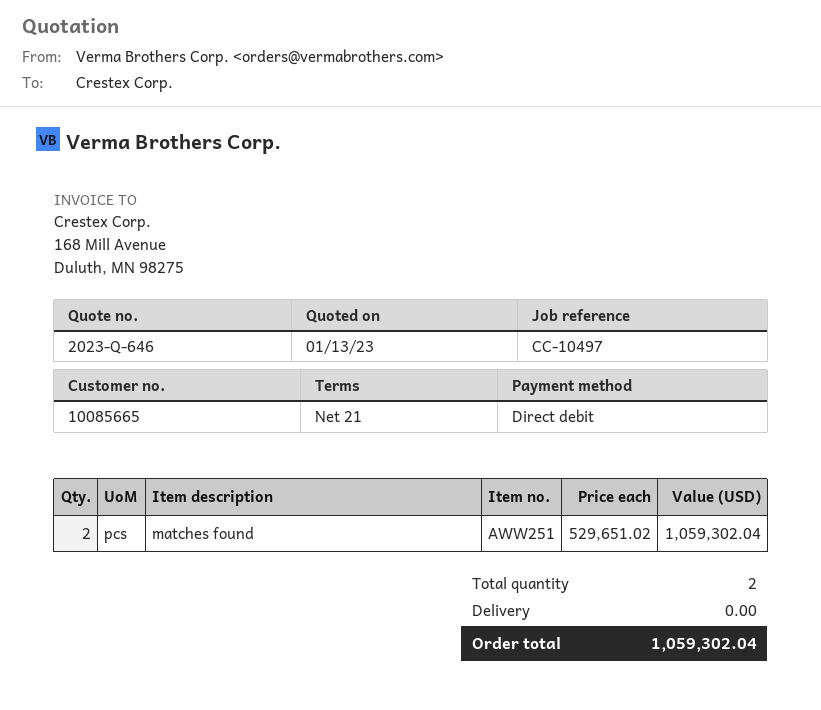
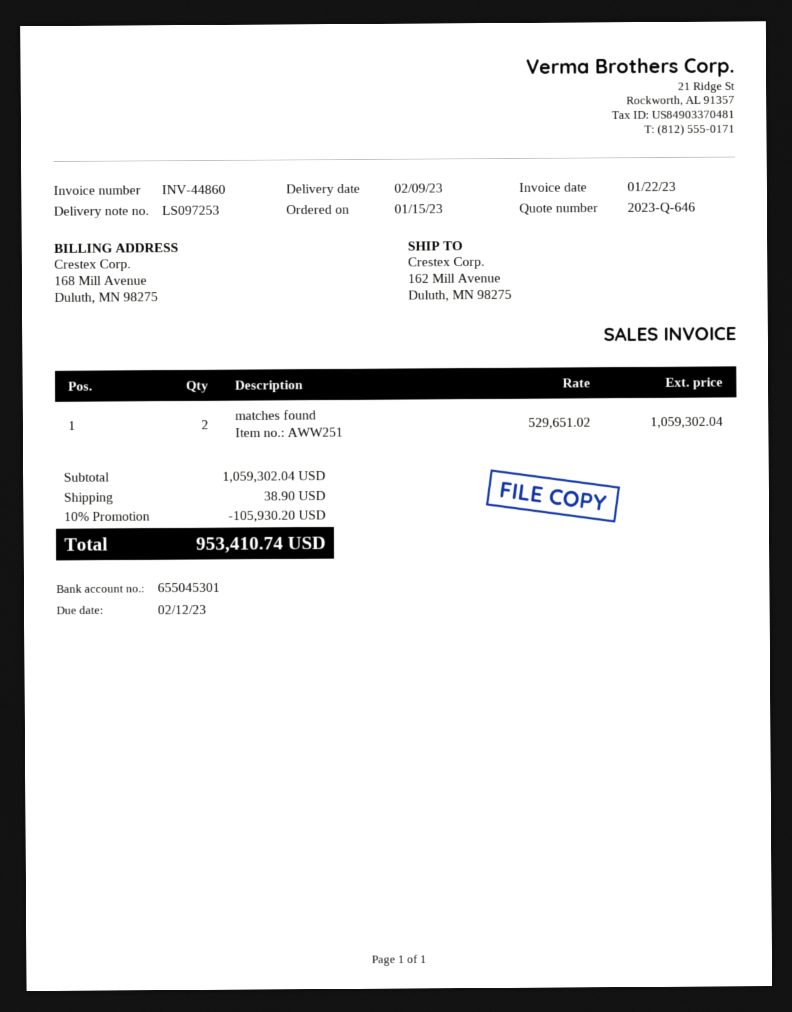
discount: none -> 10% = 105930.20
shipping: 0.00 -> 38.90
total: 1059302.04 -> 953410.74

